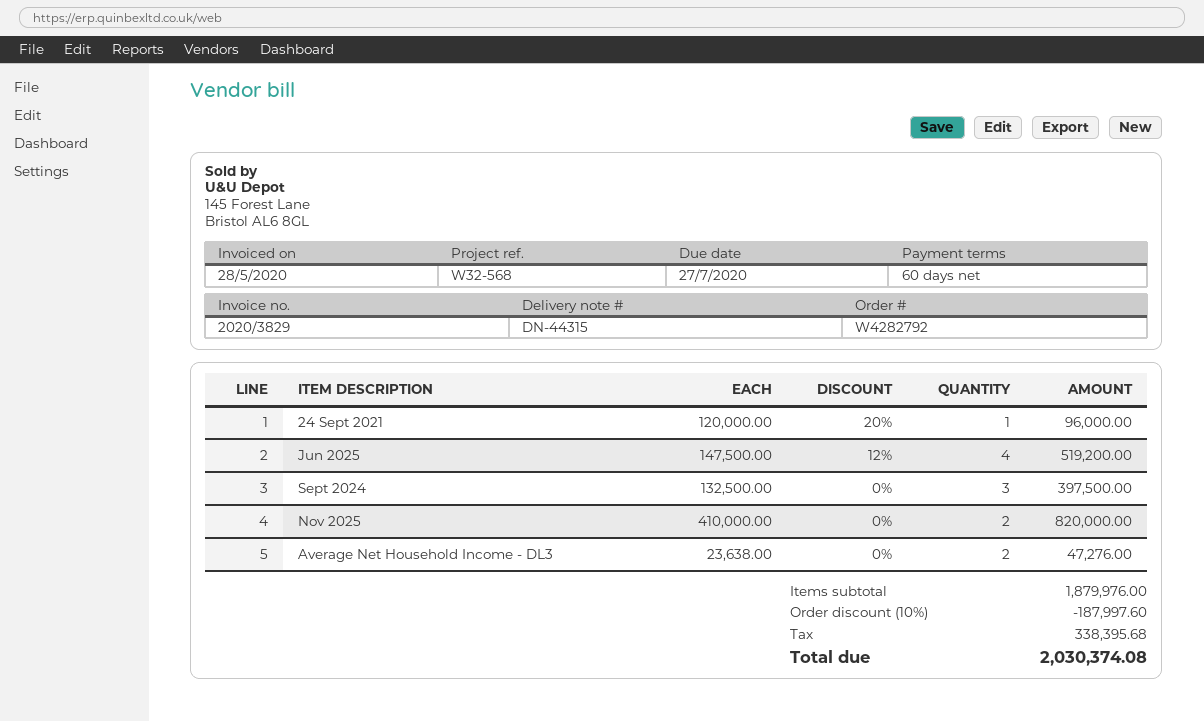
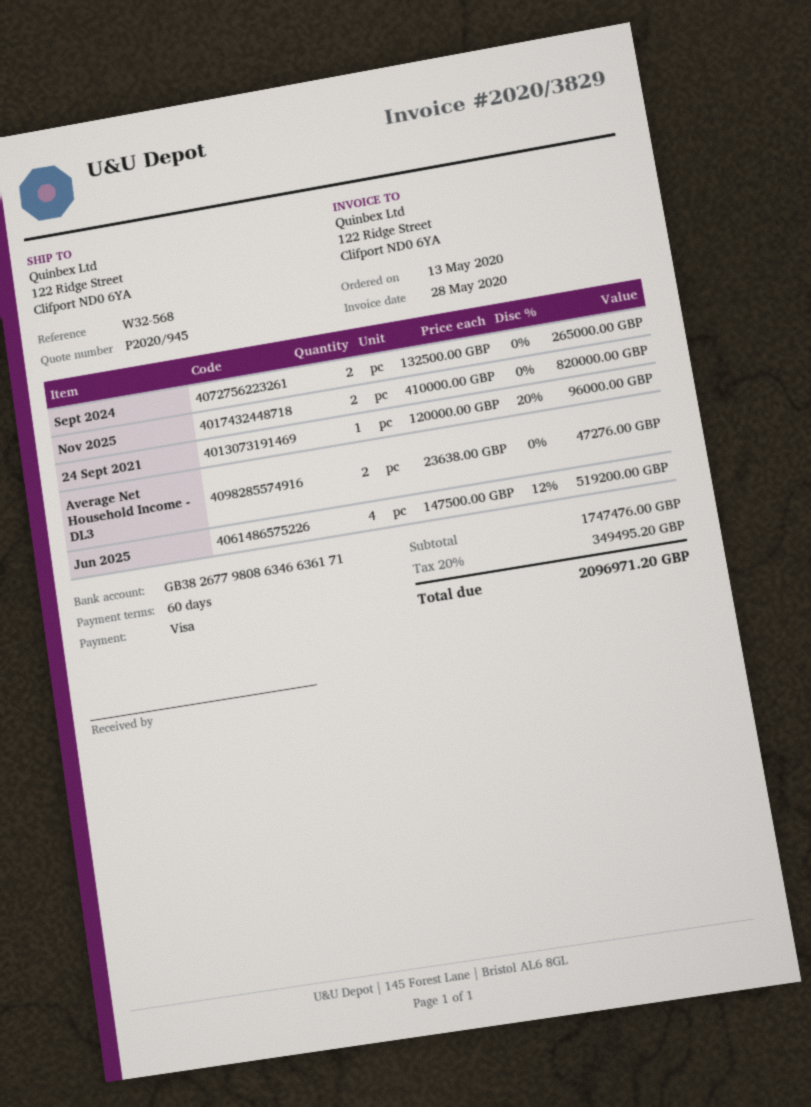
Sept 2024: 3 x 132500.00 = 397500.00 -> 2 x 132500.00 = 265000.00
subtotal: 1879976.00 -> 1747476.00
discount: 10% = 187997.60 -> none
tax: 338395.68 -> 349495.20
total: 2030374.08 -> 2096971.20

